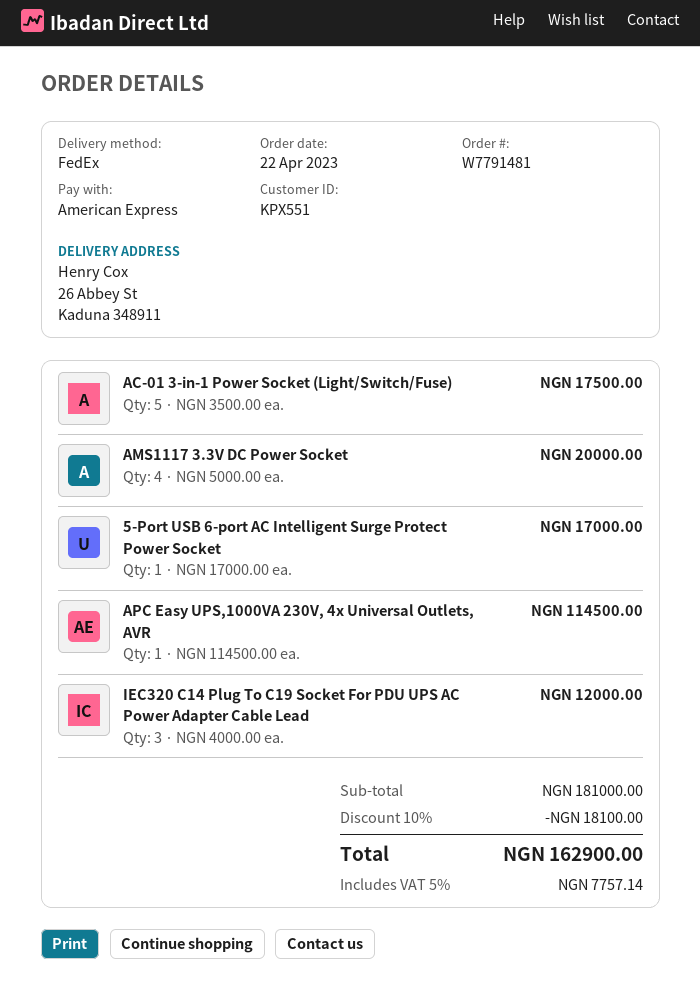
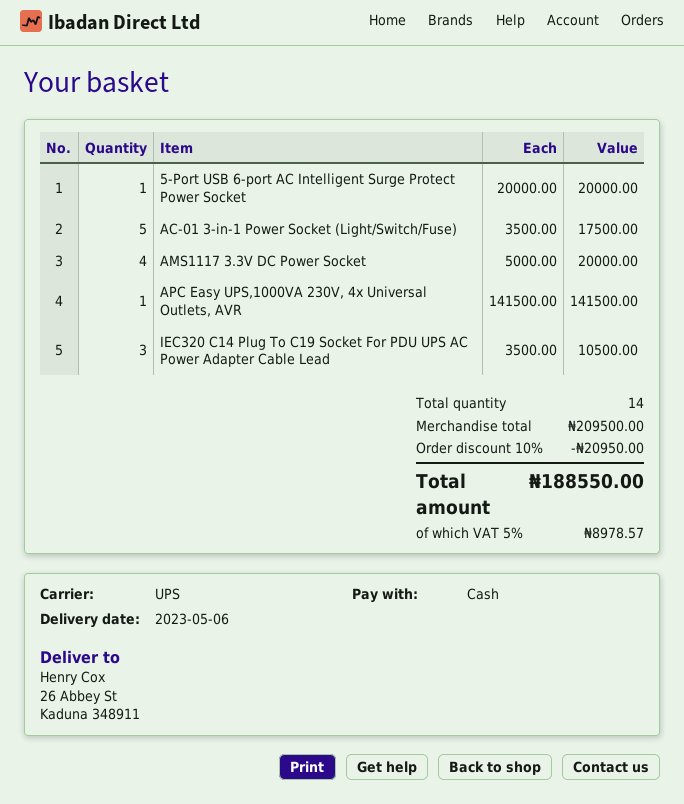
payment method: American Express -> cash
shipping method: FedEx -> UPS
5-Port USB 6-port AC Intelligent Surge Protect Power Socket: 1 x 17000.00 = 17000.00 -> 1 x 20000.00 = 20000.00
APC Easy UPS,1000VA 230V, 4x Universal Outlets, AVR: 1 x 114500.00 = 114500.00 -> 1 x 141500.00 = 141500.00
IEC320 C14 Plug To C19 Socket For PDU UPS AC Power Adapter Cable Lead: 3 x 4000.00 = 12000.00 -> 3 x 3500.00 = 10500.00
subtotal: 181000.00 -> 209500.00
discount: 10% = 18100.00 -> 10% = 20950.00
tax: 5% = 7757.14 -> 5% = 8978.57
total: 162900.00 -> 188550.00

